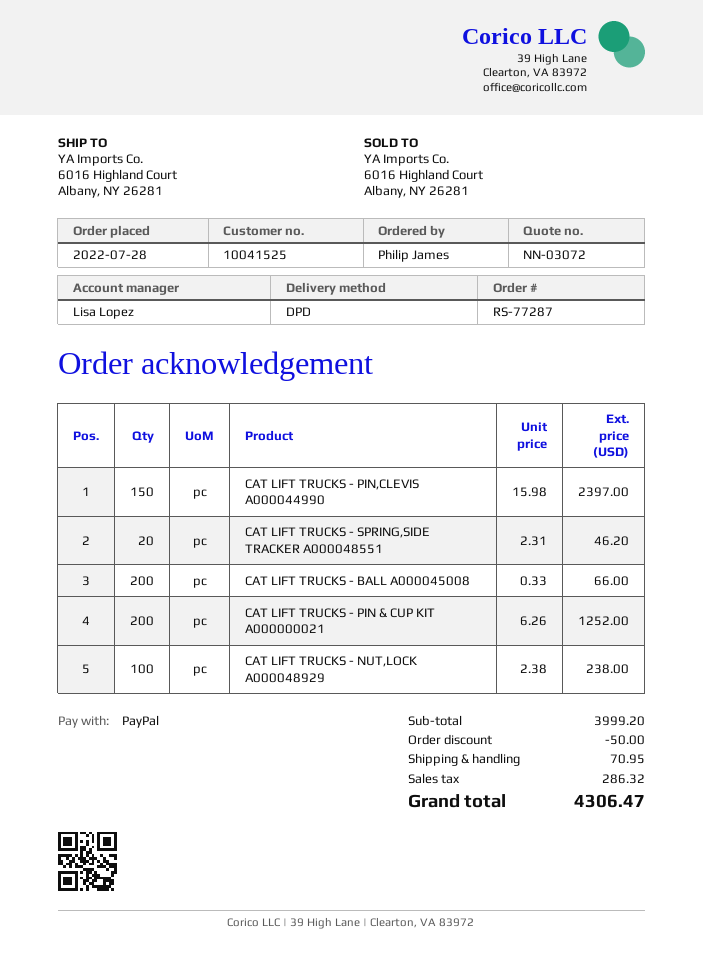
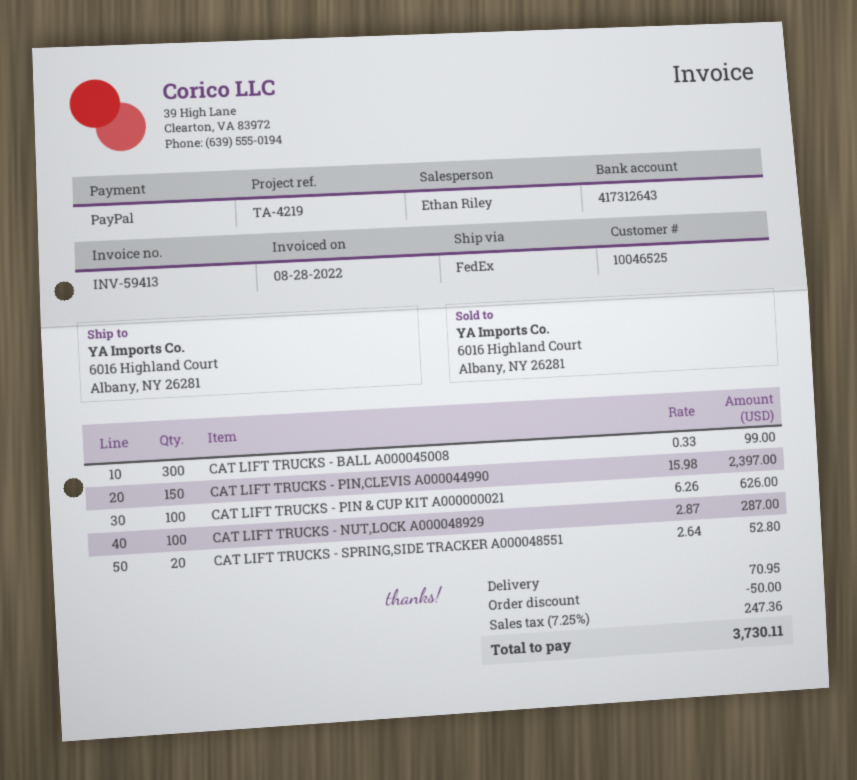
customer number: 10041525 -> 10046525
sales rep: Lisa Lopez -> Ethan Riley
shipping method: DPD -> FedEx
CAT LIFT TRUCKS - SPRING,SIDE TRACKER A000048551: 20 x 2.31 = 46.20 -> 20 x 2.64 = 52.80
CAT LIFT TRUCKS - BALL A000045008: 200 x 0.33 = 66.00 -> 300 x 0.33 = 99.00
CAT LIFT TRUCKS - PIN & CUP KIT A000000021: 200 x 6.26 = 1252.00 -> 100 x 6.26 = 626.00
CAT LIFT TRUCKS - NUT,LOCK A000048929: 100 x 2.38 = 238.00 -> 100 x 2.87 = 287.00
tax: 286.32 -> 247.36
total: 4306.47 -> 3730.11

